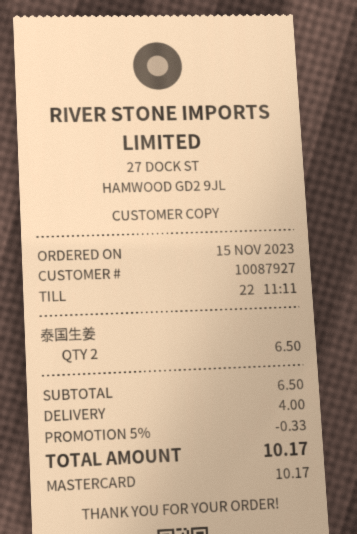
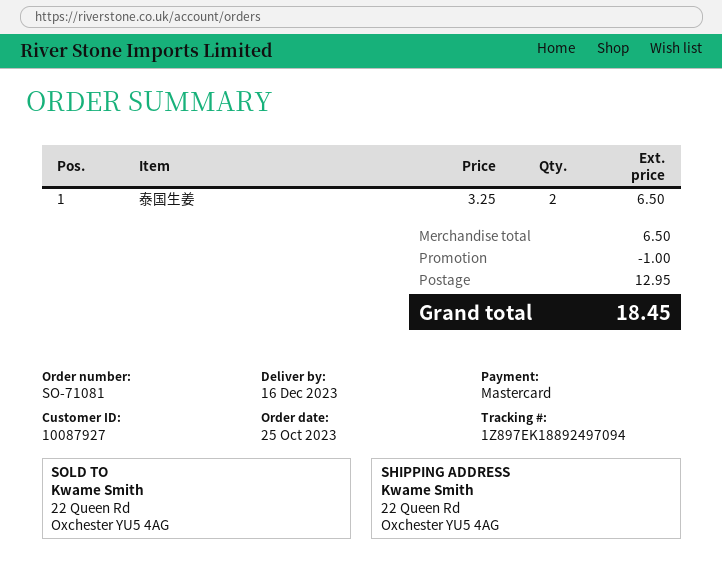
order date: 2023-11-15 -> 2023-10-25
discount: 0.33 -> 1.00
shipping: 4.00 -> 12.95
total: 10.17 -> 18.45

